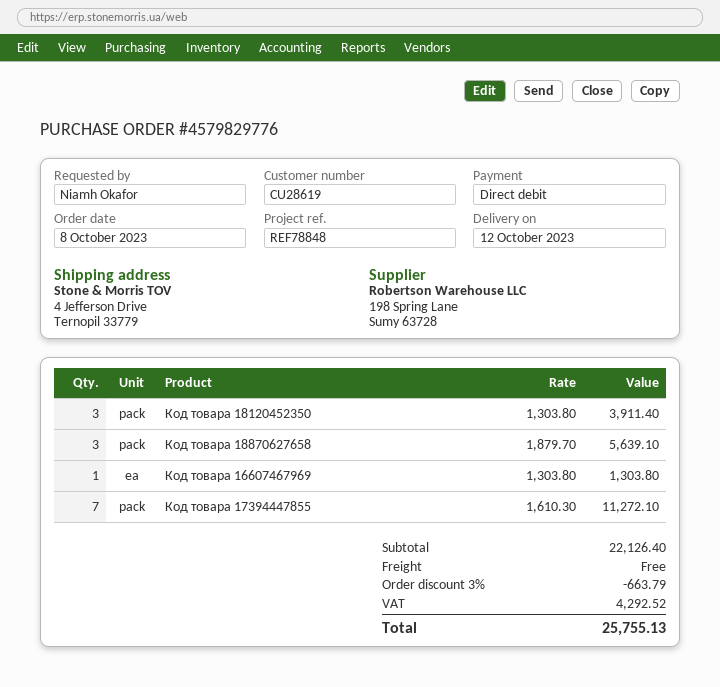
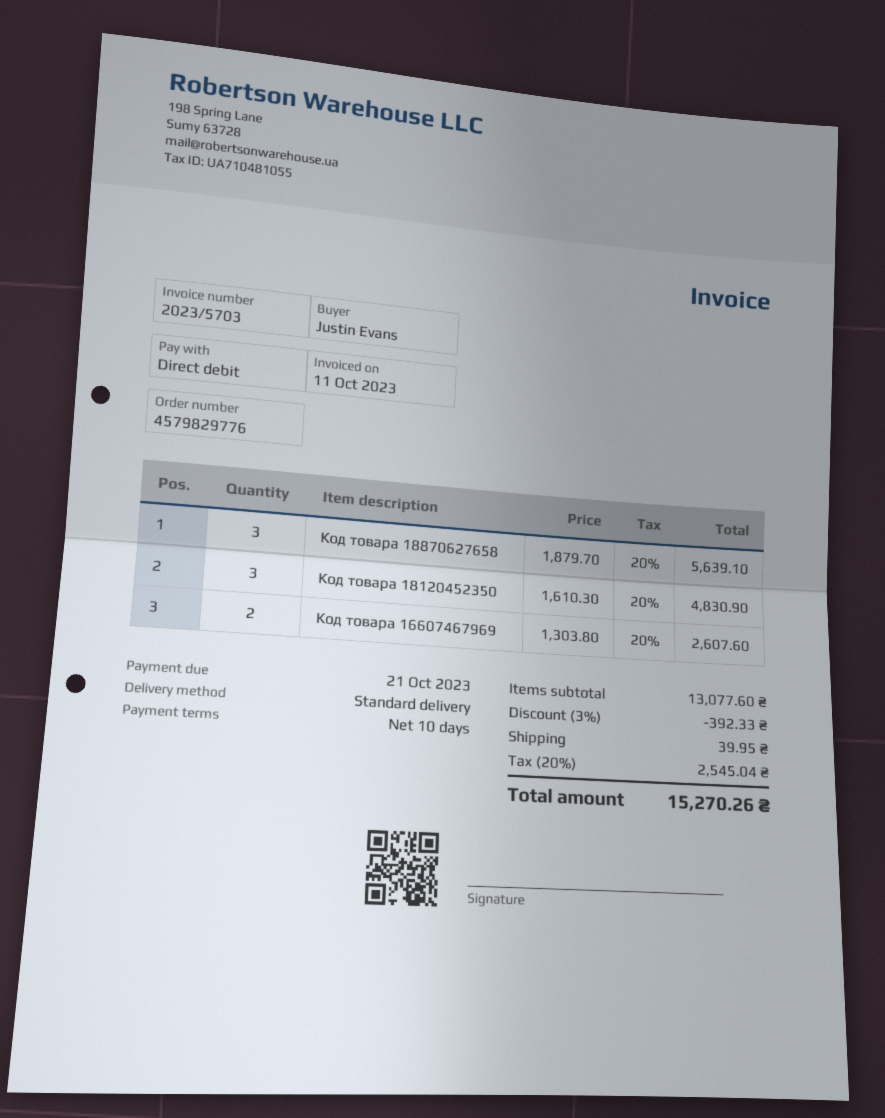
ordered by: Niamh Okafor -> Justin Evans
Код товара 18120452350: 3 x 1303.80 = 3911.40 -> 3 x 1610.30 = 4830.90
Код товара 16607467969: 1 x 1303.80 = 1303.80 -> 2 x 1303.80 = 2607.60
Код товара 17394447855: 7 x 1610.30 = 11272.10 -> none
subtotal: 22126.40 -> 13077.60
discount: 3% = 663.79 -> 3% = 392.33
shipping: 0.00 -> 39.95
tax: 4292.52 -> 2545.04
total: 25755.13 -> 15270.26

